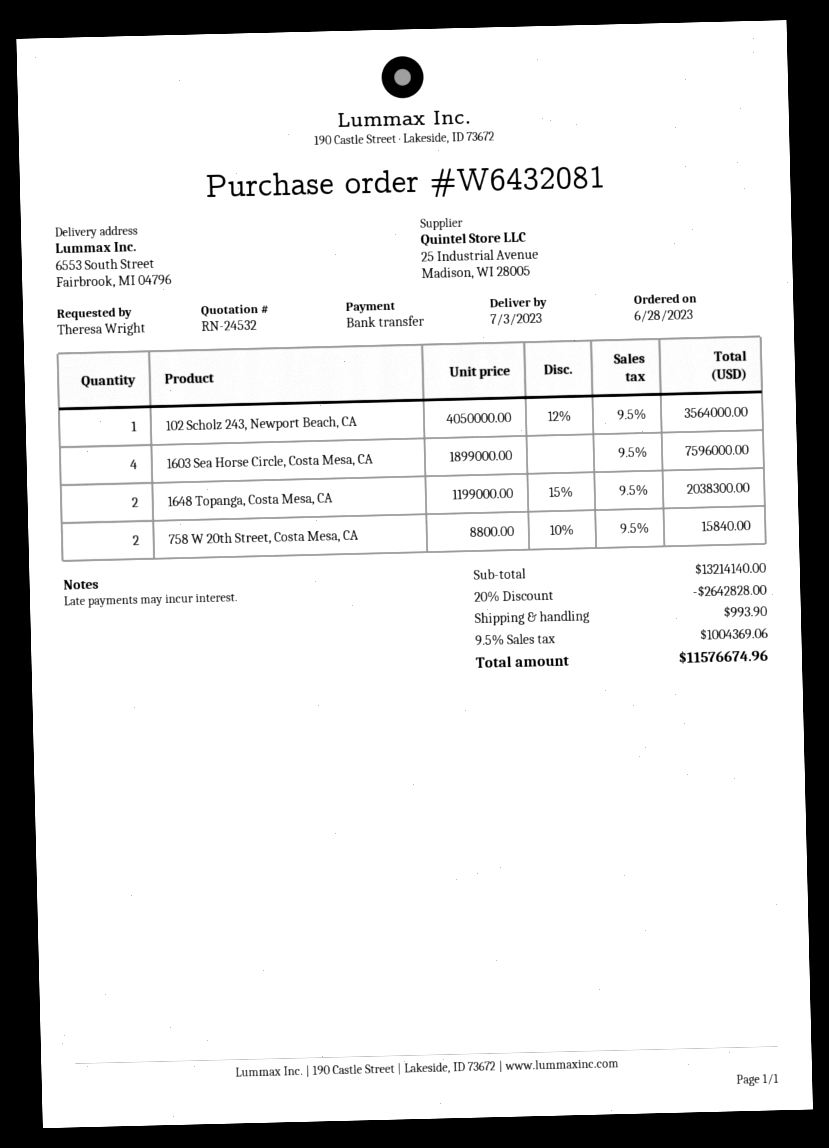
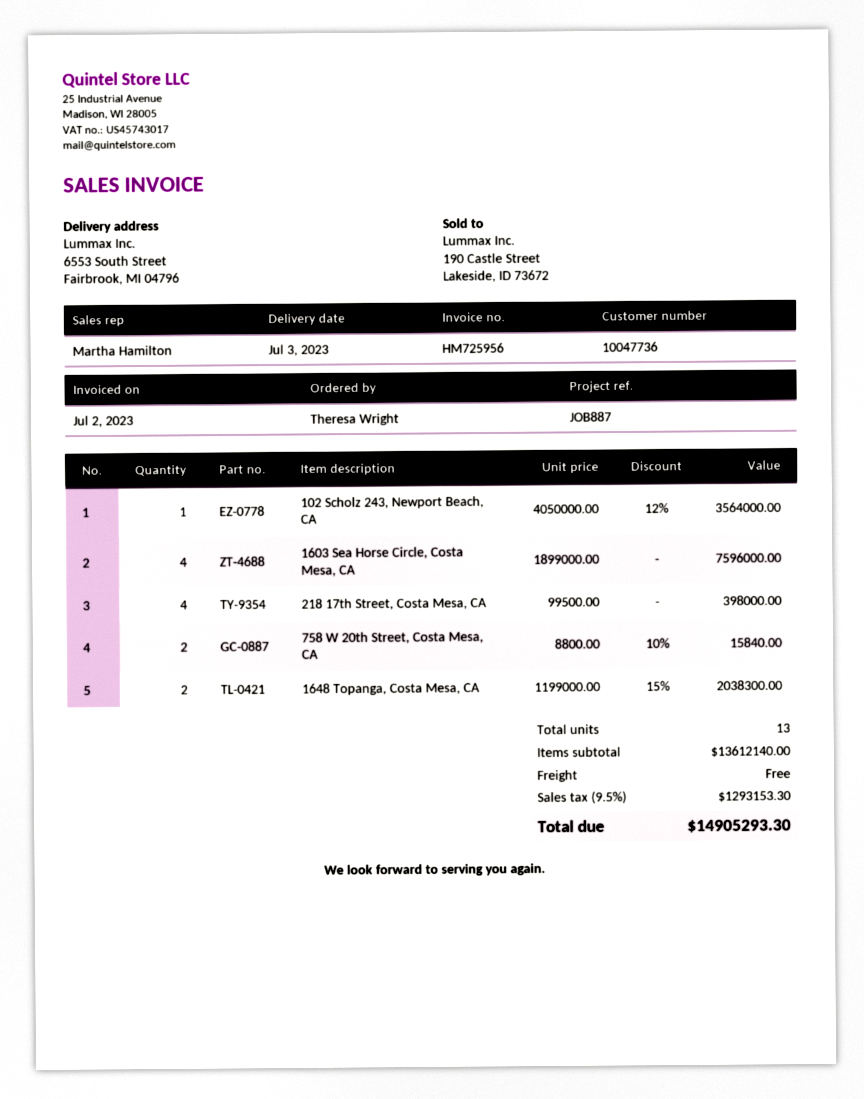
218 17th Street, Costa Mesa, CA: none -> 4 x 99500.00 = 398000.00
subtotal: 13214140.00 -> 13612140.00
discount: 20% = 2642828.00 -> none
shipping: 993.90 -> 0.00
tax: 9.5% = 1004369.06 -> 9.5% = 1293153.30
total: 11576674.96 -> 14905293.30

